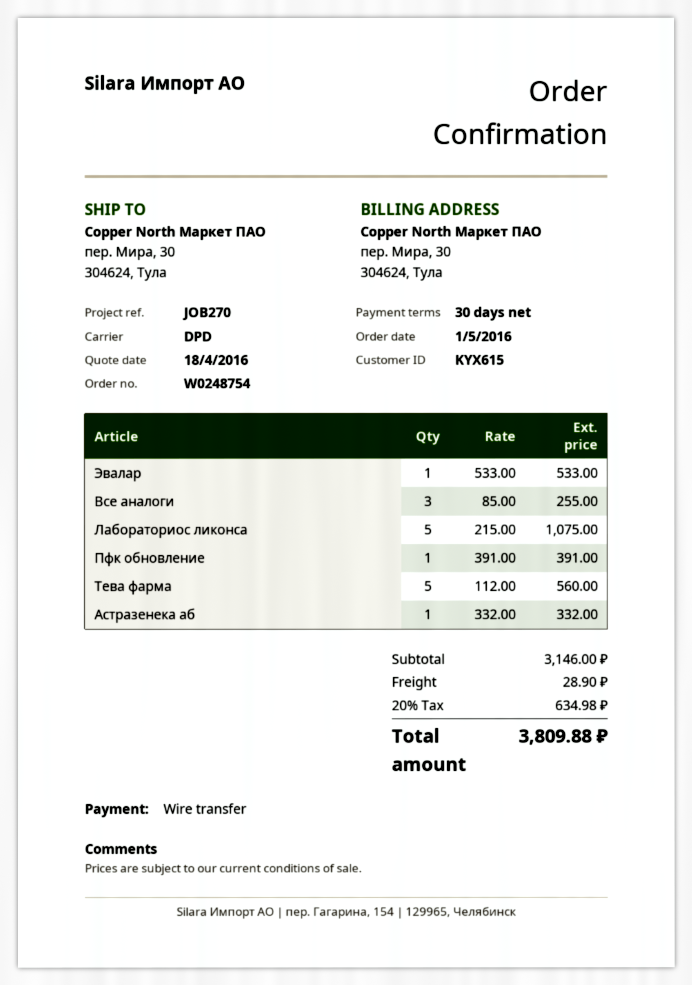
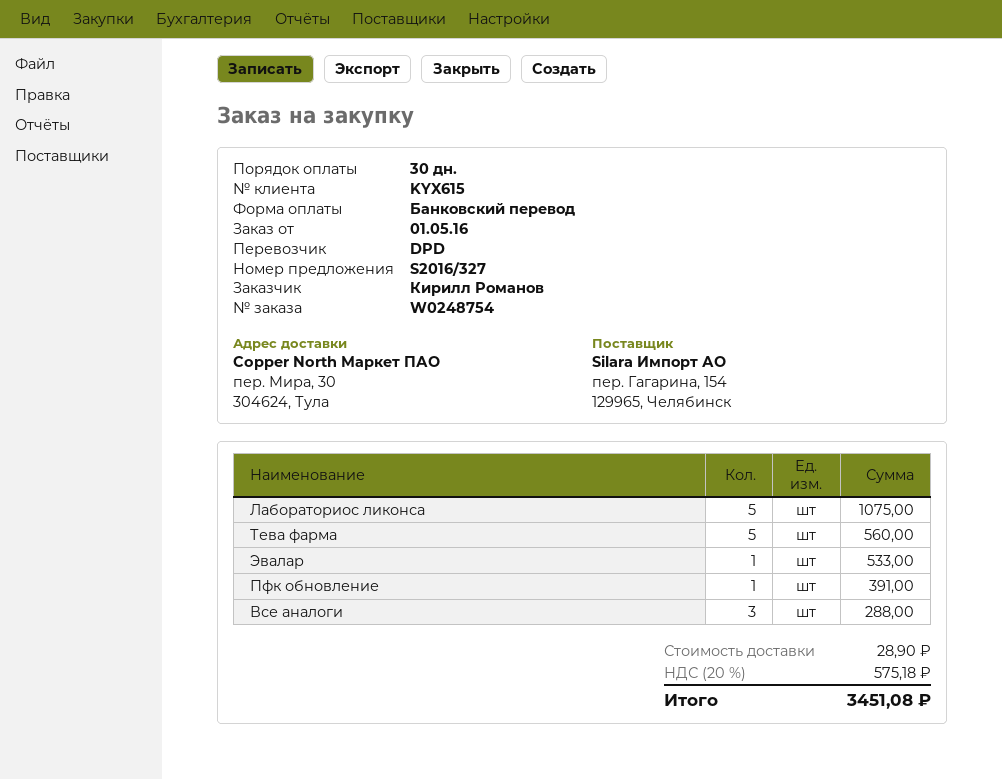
Все аналоги: 3 for 255.00 -> 3 for 288.00
Астразенека аб: 1 for 332.00 -> none
tax: 20% = 634.98 -> 20% = 575.18
total: 3809.88 -> 3451.08

